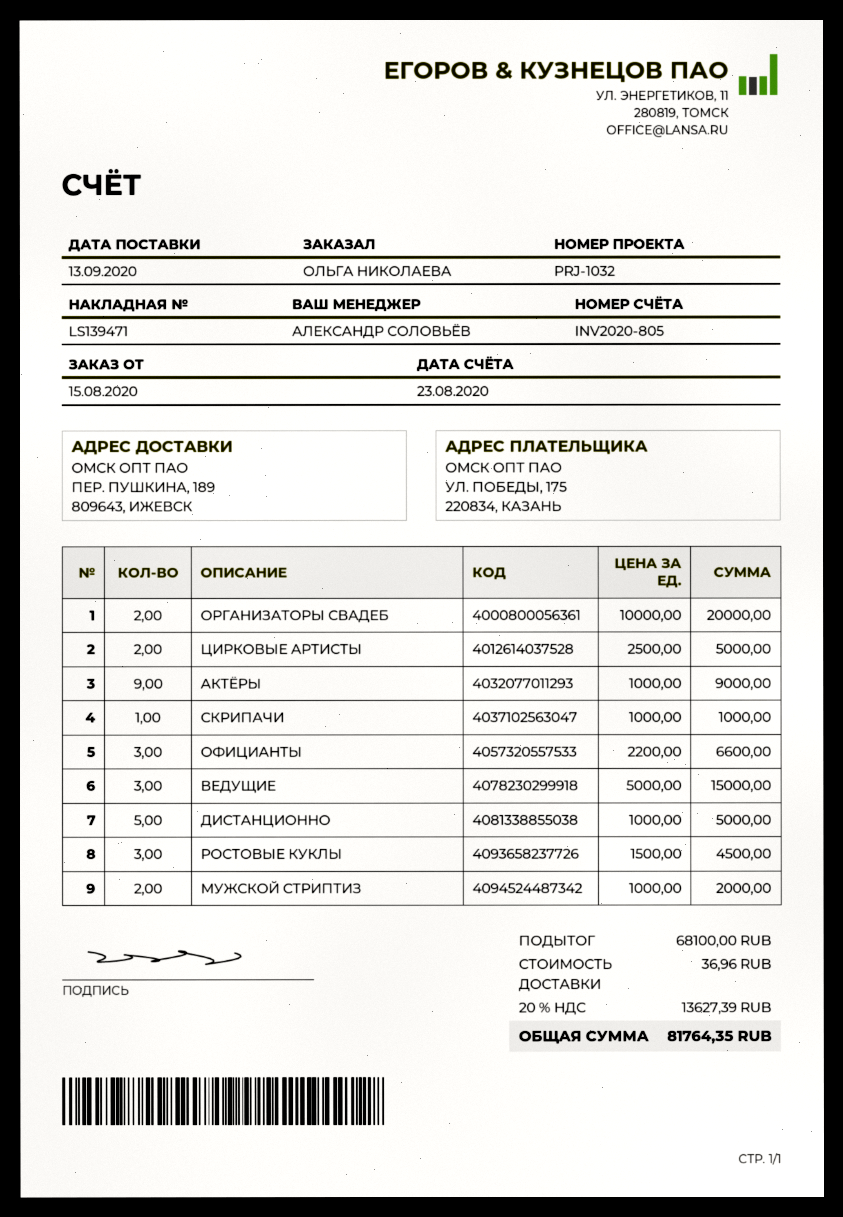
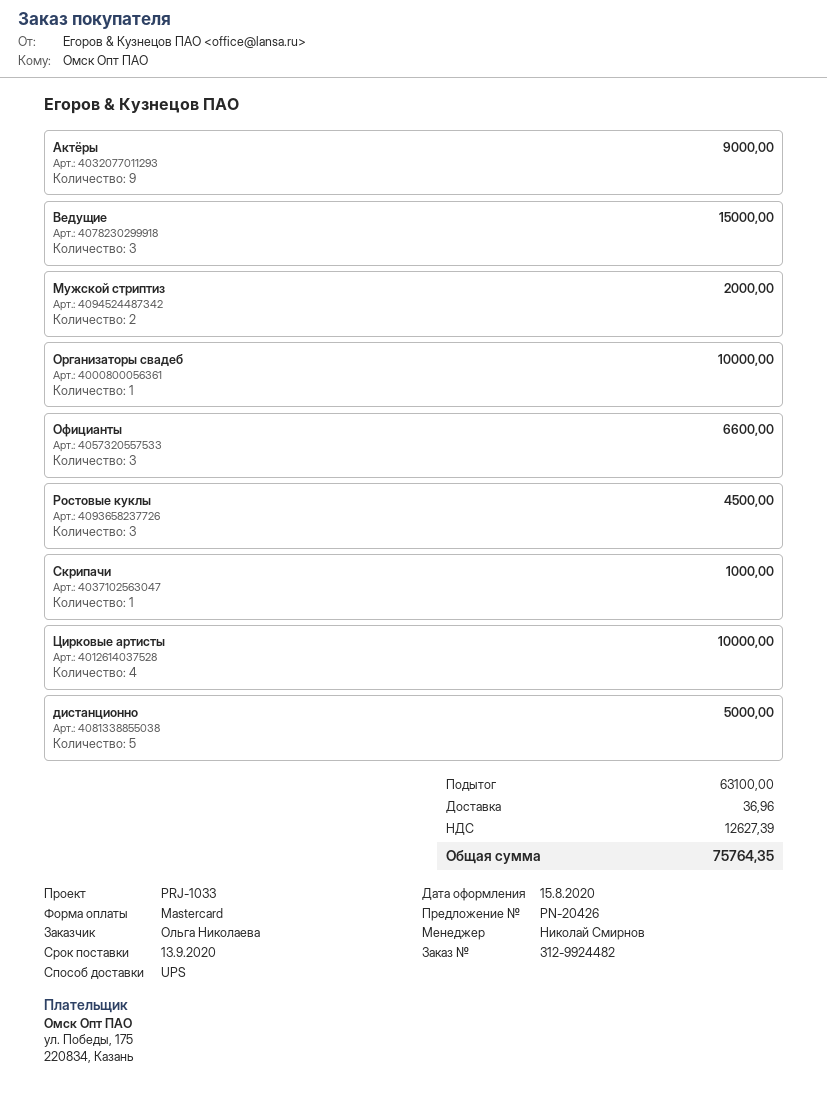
reference: PRJ-1032 -> PRJ-1033
sales rep: АЛЕКСАНДР СОЛОВЬЁВ -> Николай Смирнов
ОРГАНИЗАТОРЫ СВАДЕБ: 2 for 20000.00 -> 1 for 10000.00
ЦИРКОВЫЕ АРТИСТЫ: 2 for 5000.00 -> 4 for 10000.00
subtotal: 68100.00 -> 63100.00
tax: 13627.39 -> 12627.39
total: 81764.35 -> 75764.35

